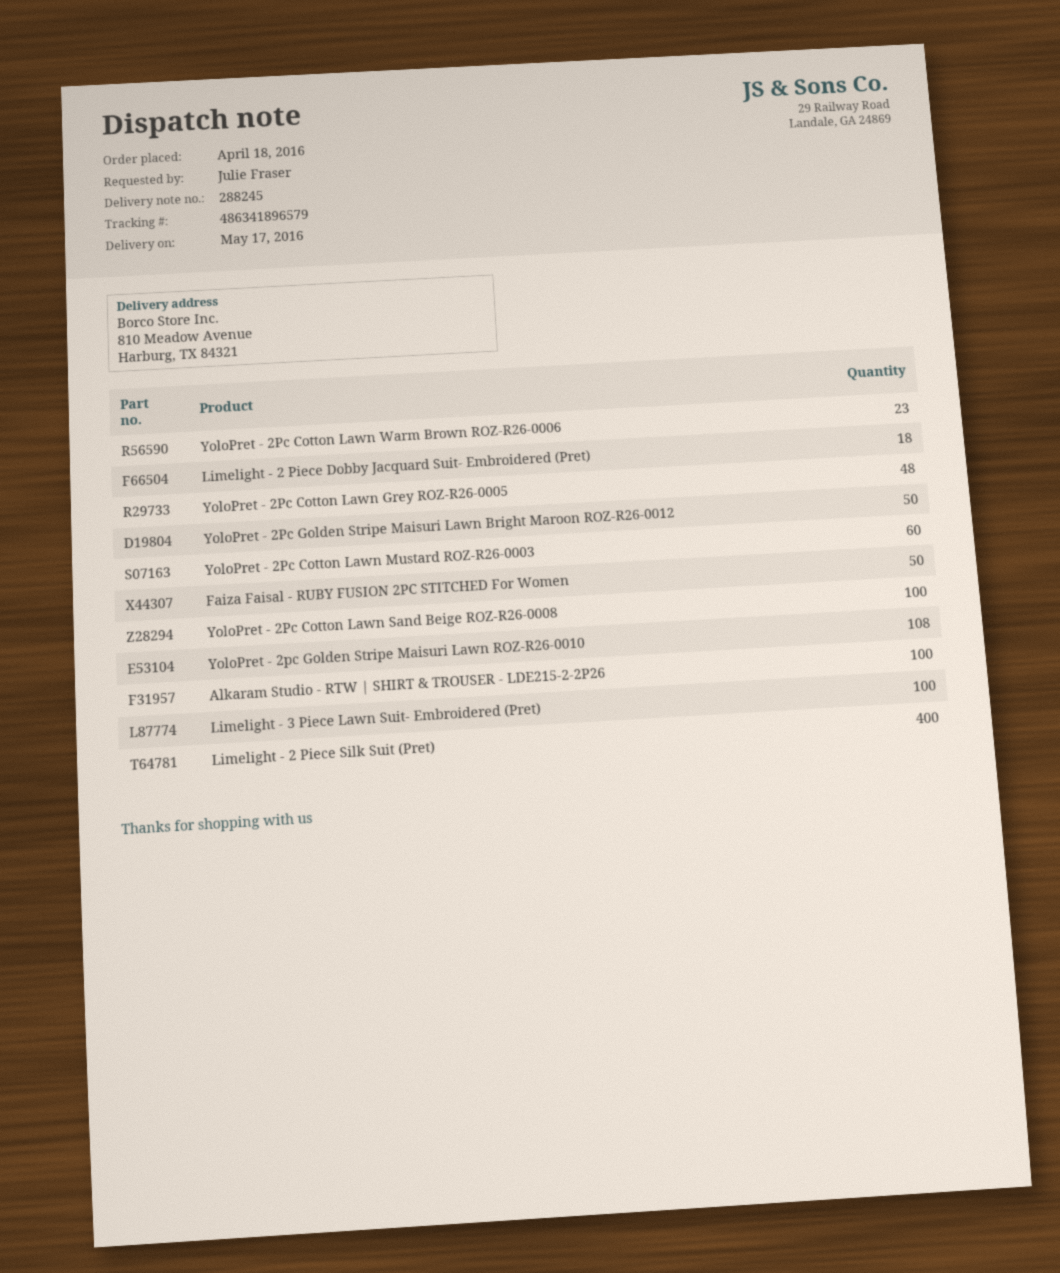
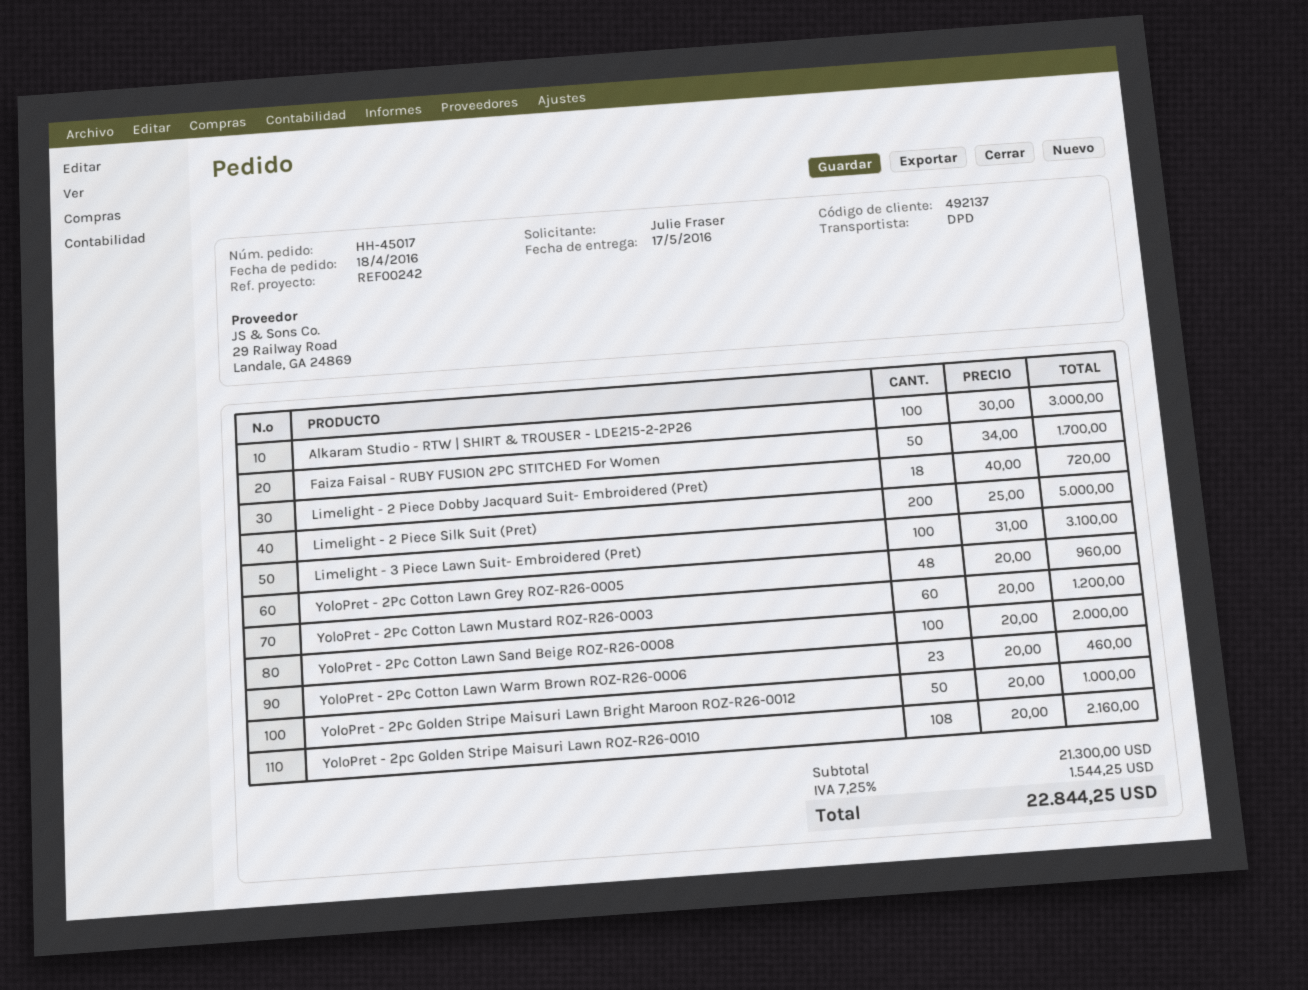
Limelight - 2 Piece Silk Suit (Pret): 400 -> 200

